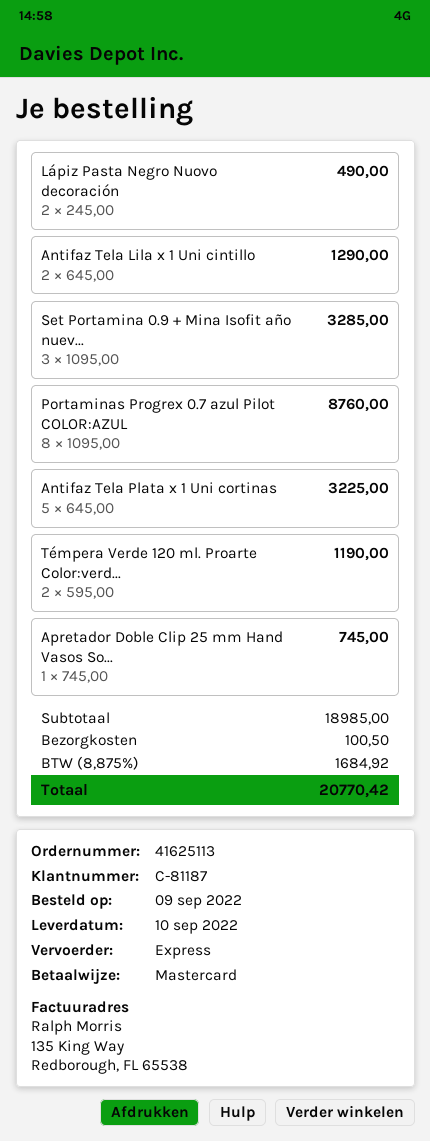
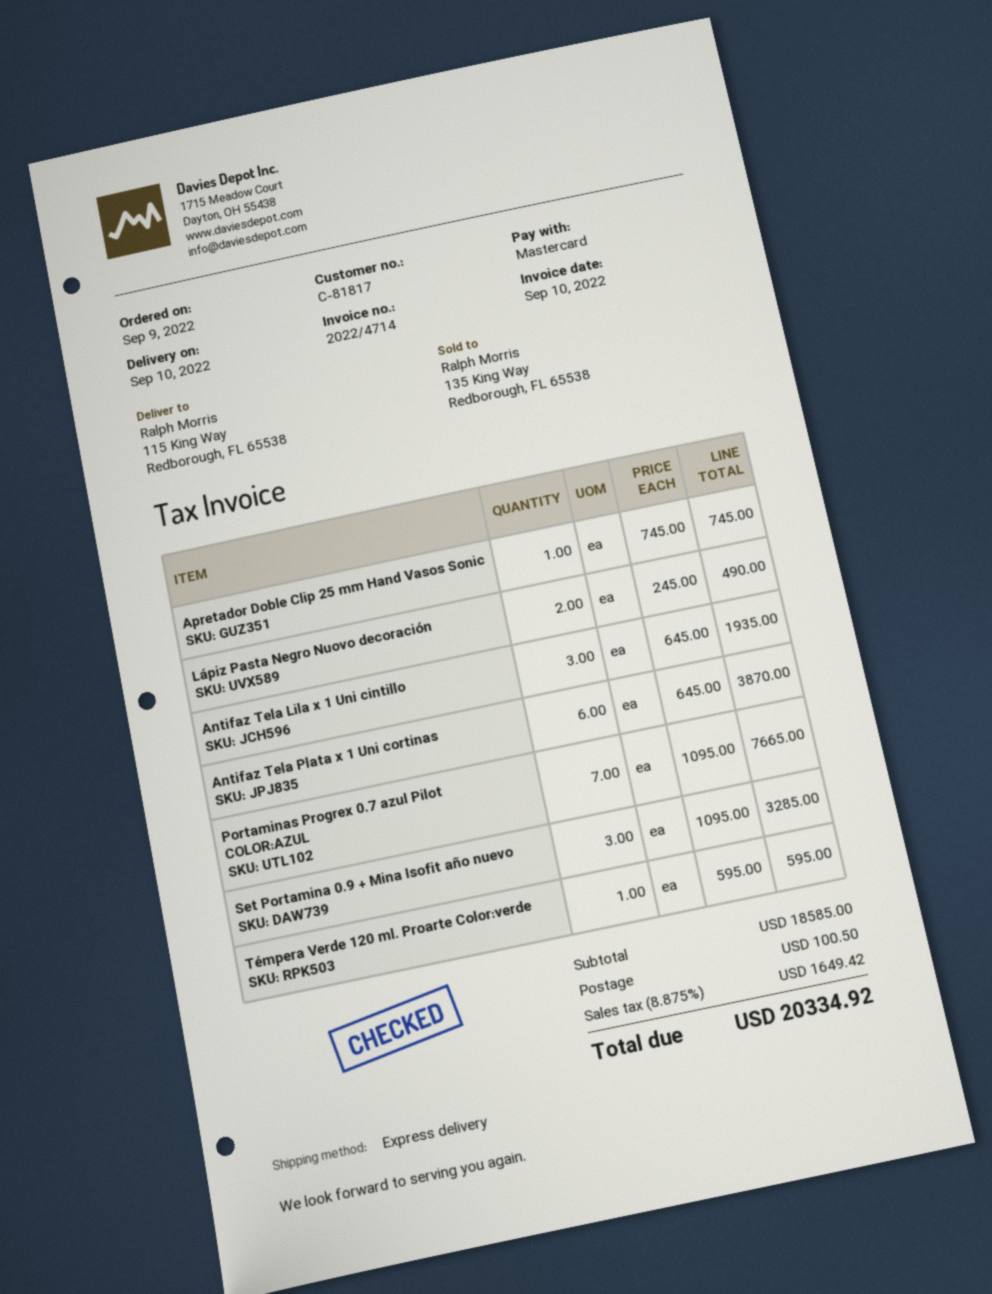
customer number: C-81187 -> C-81817
Antifaz Tela Lila x 1 Uni cintillo: 2 x 645.00 = 1290.00 -> 3 x 645.00 = 1935.00
Portaminas Progrex 0.7 azul Pilot COLOR:AZUL: 8 x 1095.00 = 8760.00 -> 7 x 1095.00 = 7665.00
Antifaz Tela Plata x 1 Uni cortinas: 5 x 645.00 = 3225.00 -> 6 x 645.00 = 3870.00
Témpera Verde 120 ml. Proarte Color:verd...: 2 x 595.00 = 1190.00 -> 1 x 595.00 = 595.00
subtotal: 18985.00 -> 18585.00
tax: 8.875% = 1684.92 -> 8.875% = 1649.42
total: 20770.42 -> 20334.92

